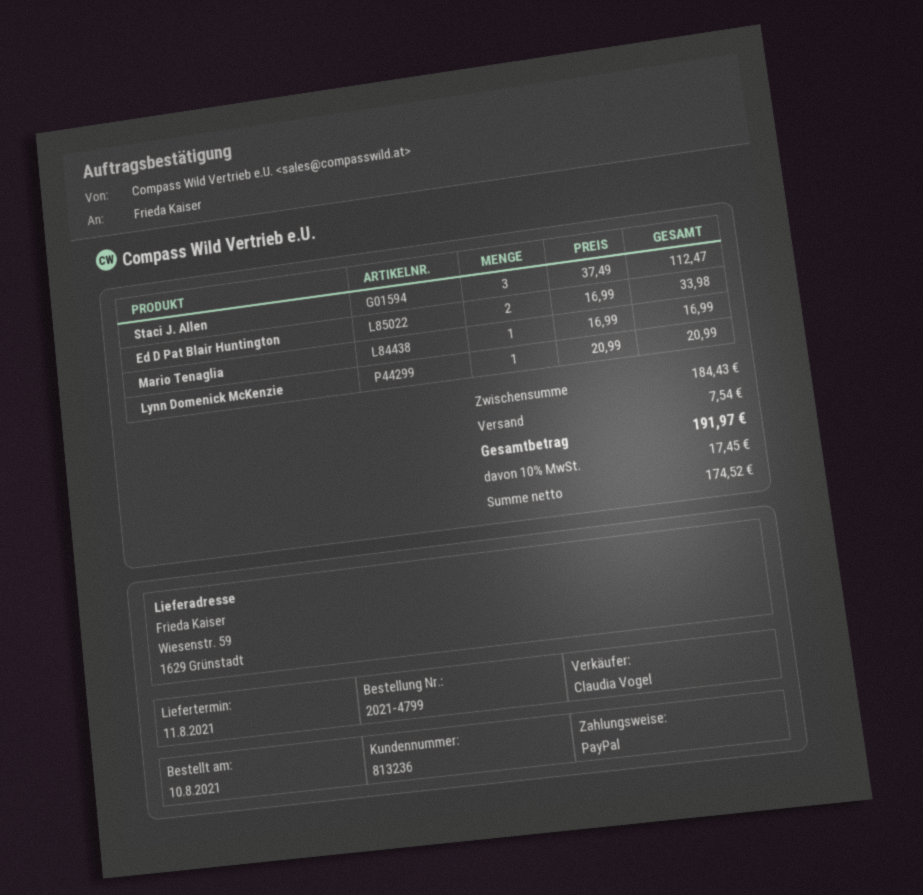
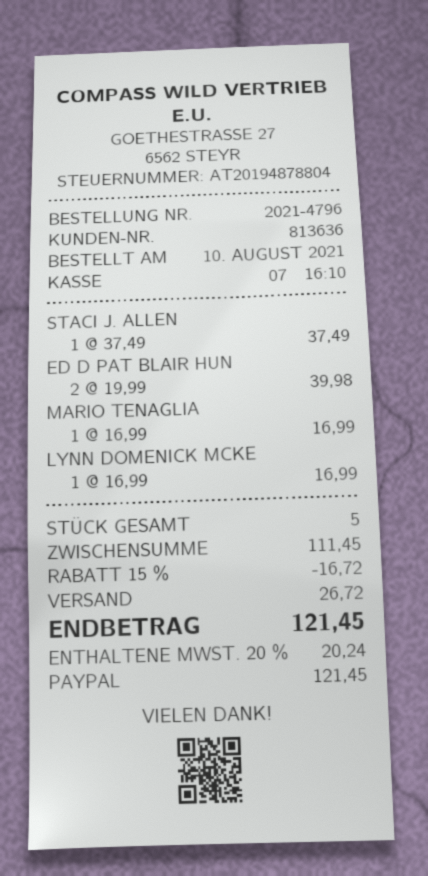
order number: 2021-4799 -> 2021-4796
customer number: 813236 -> 813636
Staci J. Allen: 3 x 37.49 = 112.47 -> 1 x 37.49 = 37.49
Ed D Pat Blair Huntington: 2 x 16.99 = 33.98 -> 2 x 19.99 = 39.98
Lynn Domenick McKenzie: 1 x 20.99 = 20.99 -> 1 x 16.99 = 16.99
subtotal: 184.43 -> 111.45
discount: none -> 15% = 16.72
shipping: 7.54 -> 26.72
tax: 10% = 17.45 -> 20% = 20.24
total: 191.97 -> 121.45

